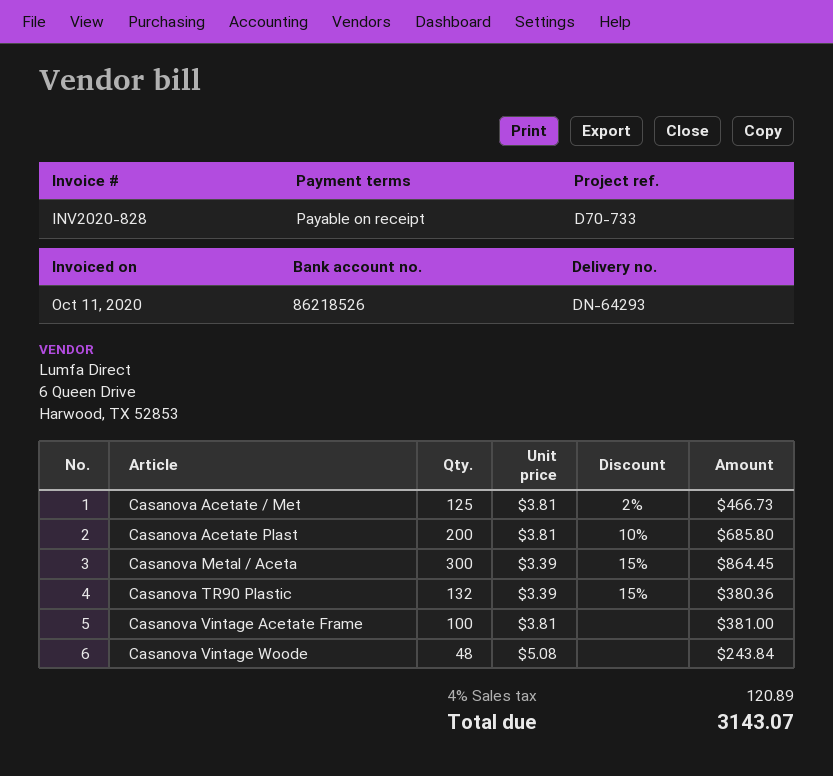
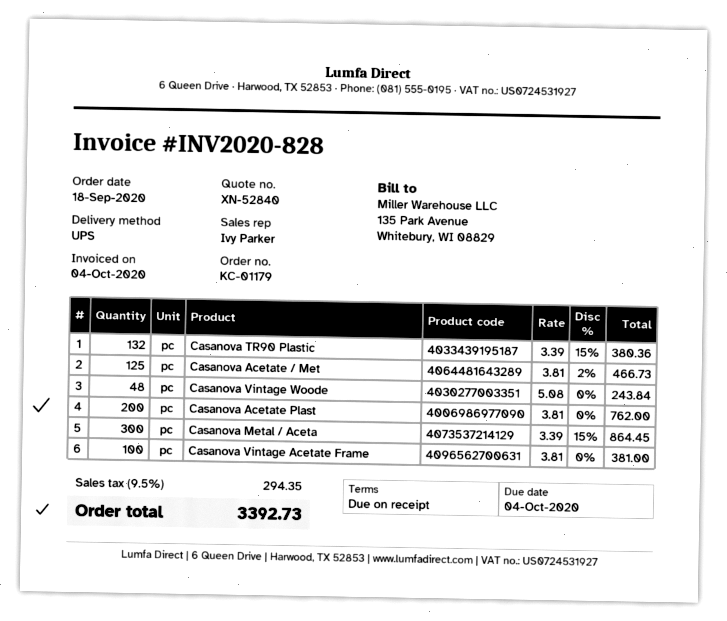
invoice date: 2020-10-11 -> 2020-10-04
Casanova Acetate Plast: 200 x 3.81 - 10% = 685.80 -> 200 x 3.81 = 762.00
tax: 4% = 120.89 -> 9.5% = 294.35
total: 3143.07 -> 3392.73

